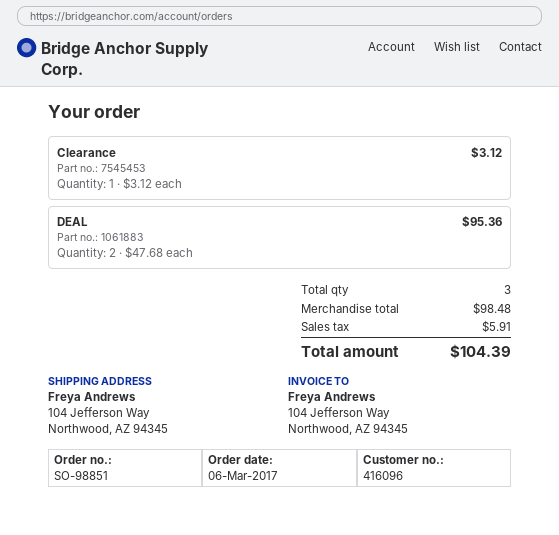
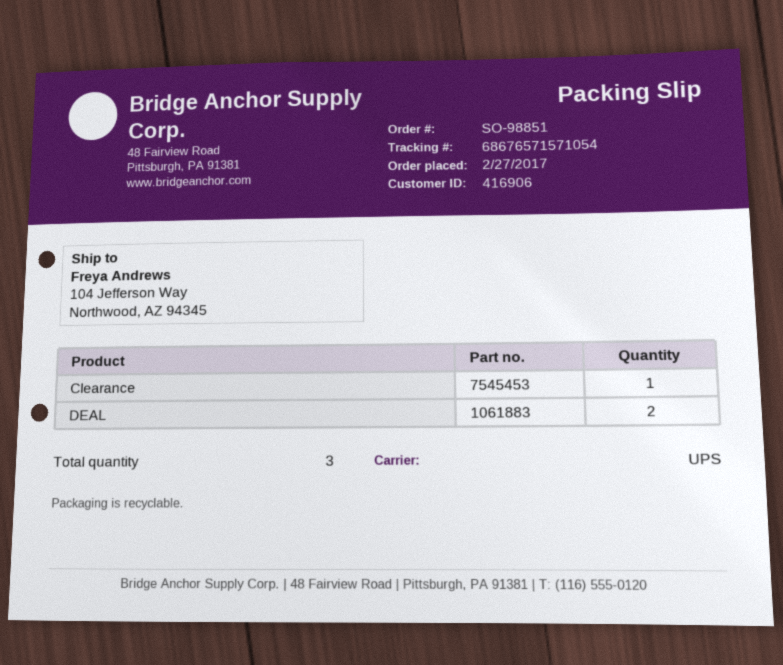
order date: 2017-03-06 -> 2017-02-27
customer number: 416096 -> 416906

